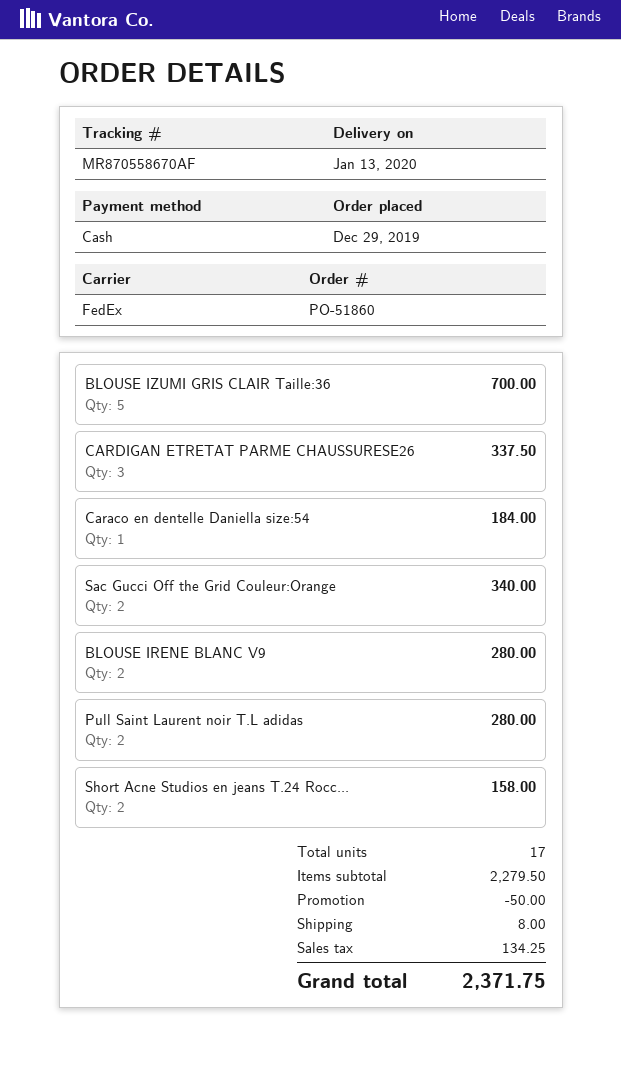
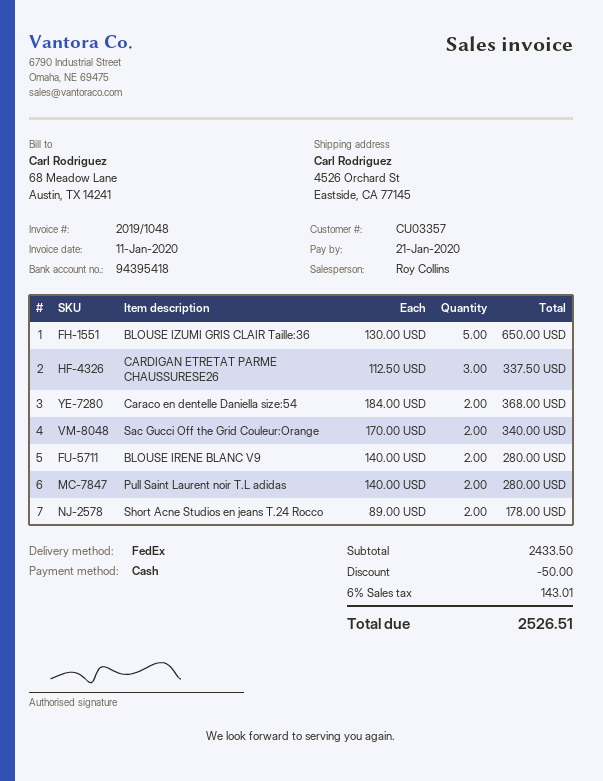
BLOUSE IZUMI GRIS CLAIR Taille:36: 5 for 700.00 -> 5 for 650.00
Caraco en dentelle Daniella size:54: 1 for 184.00 -> 2 for 368.00
Short Acne Studios en jeans T.24 Rocc...: 2 for 158.00 -> 2 for 178.00
subtotal: 2279.50 -> 2433.50
shipping: 8.00 -> none
tax: 134.25 -> 143.01
total: 2371.75 -> 2526.51

